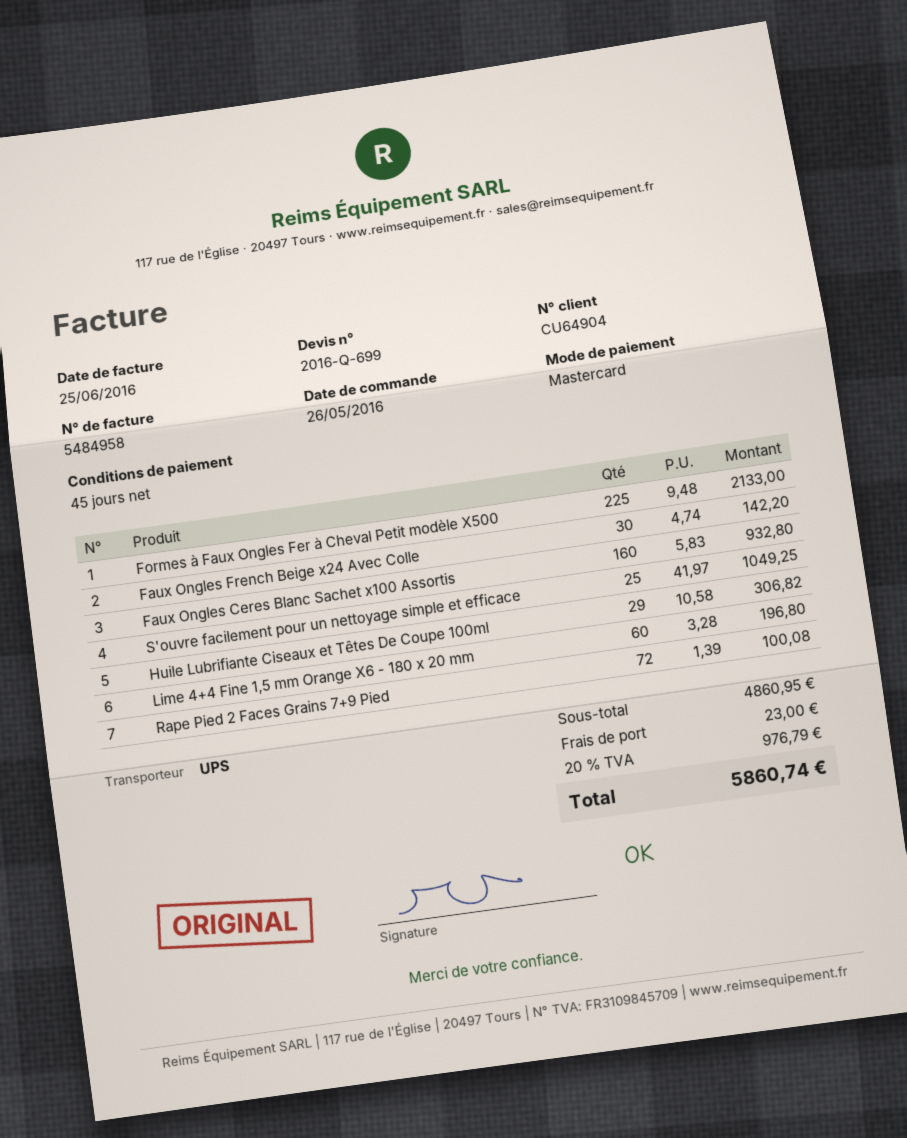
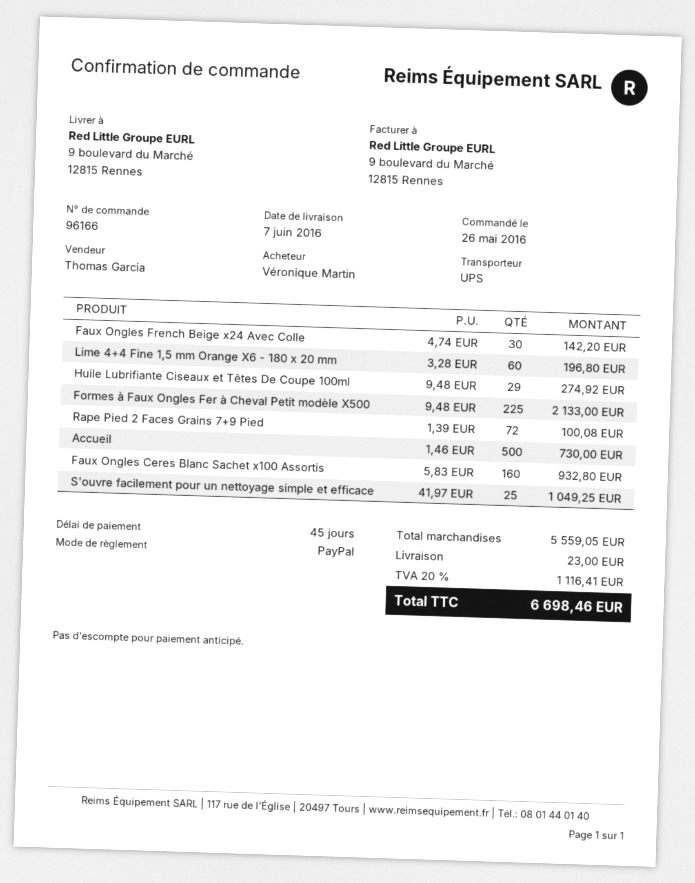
payment method: Mastercard -> PayPal
Huile Lubrifiante Ciseaux et Têtes De Coupe 100ml: 29 x 10.58 = 306.82 -> 29 x 9.48 = 274.92
Accueil: none -> 500 x 1.46 = 730.00
subtotal: 4860.95 -> 5559.05
tax: 20% = 976.79 -> 20% = 1116.41
total: 5860.74 -> 6698.46

